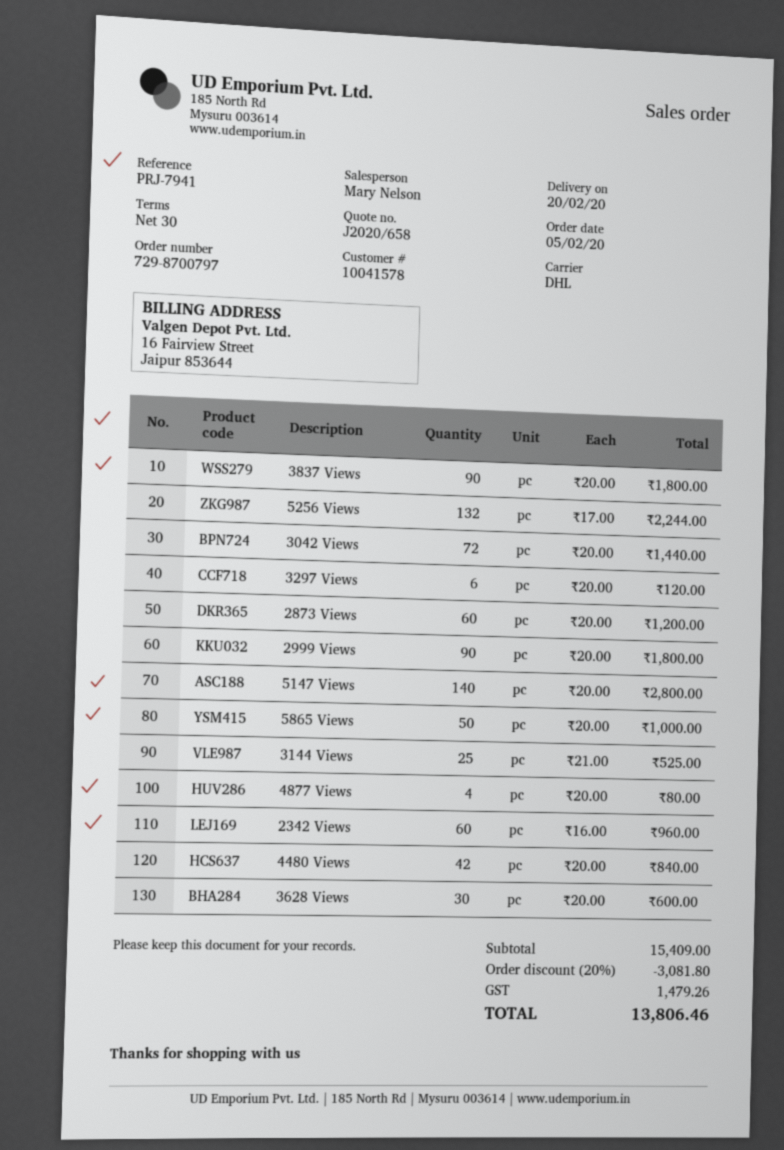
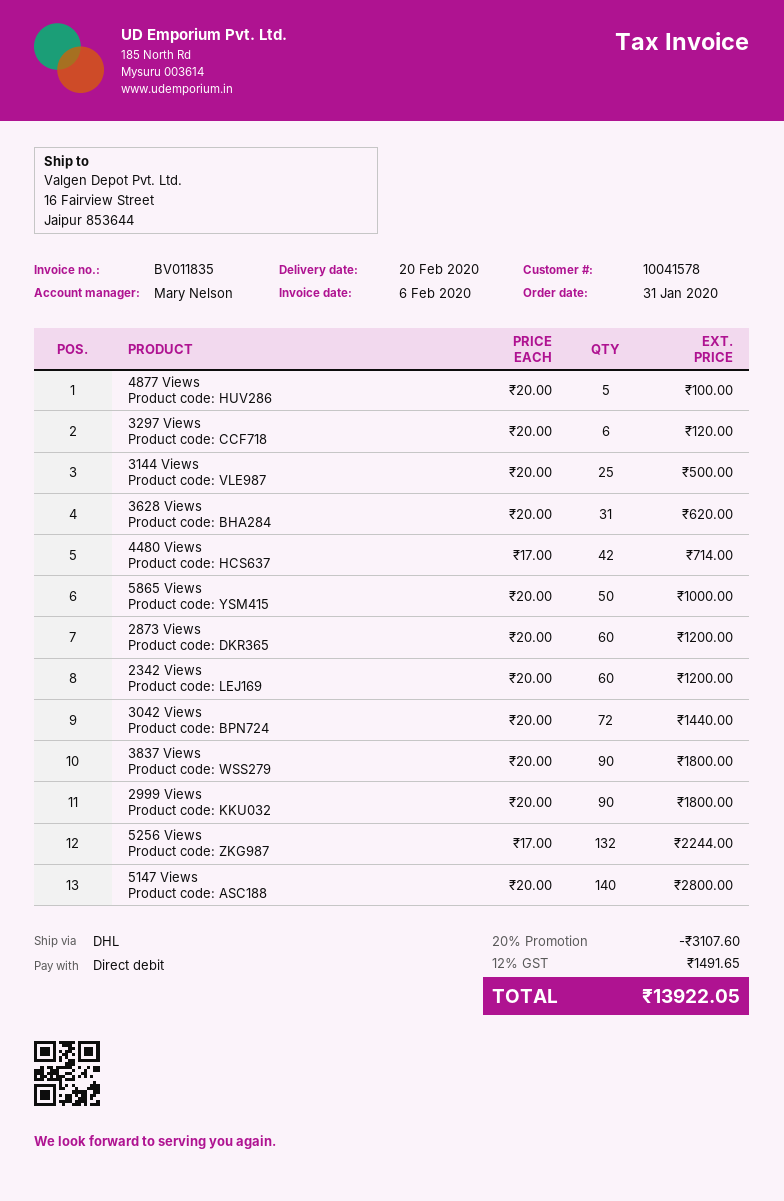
order date: 2020-02-05 -> 2020-01-31
3144 Views: 25 x 21.00 = 525.00 -> 25 x 20.00 = 500.00
4877 Views: 4 x 20.00 = 80.00 -> 5 x 20.00 = 100.00
2342 Views: 60 x 16.00 = 960.00 -> 60 x 20.00 = 1200.00
4480 Views: 42 x 20.00 = 840.00 -> 42 x 17.00 = 714.00
3628 Views: 30 x 20.00 = 600.00 -> 31 x 20.00 = 620.00
discount: 20% = 3081.80 -> 20% = 3107.60
tax: 1479.26 -> 1491.65
total: 13806.46 -> 13922.05

